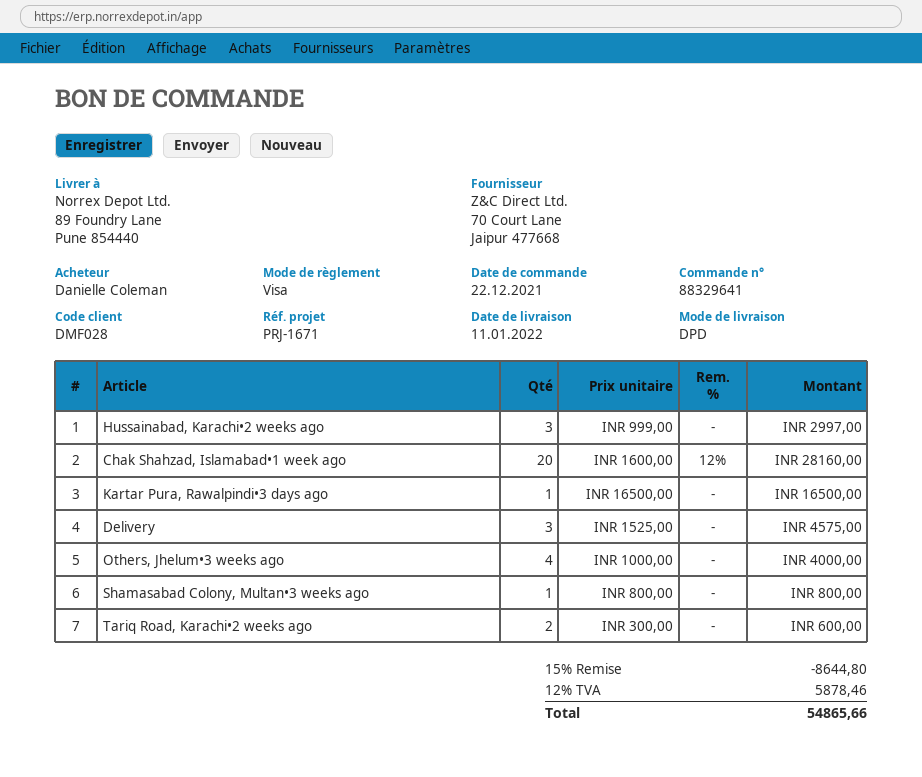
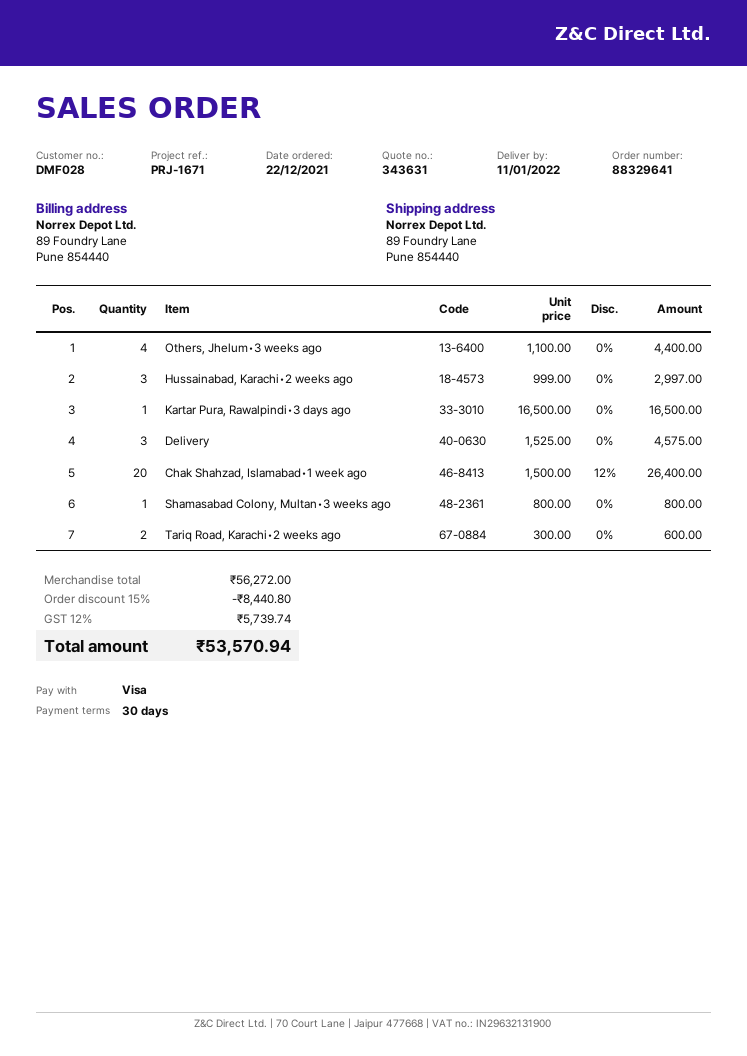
Chak Shahzad, Islamabad•1 week ago: 20 x 1600.00 - 12% = 28160.00 -> 20 x 1500.00 - 12% = 26400.00
Others, Jhelum•3 weeks ago: 4 x 1000.00 = 4000.00 -> 4 x 1100.00 = 4400.00
discount: 15% = 8644.80 -> 15% = 8440.80
tax: 12% = 5878.46 -> 12% = 5739.74
total: 54865.66 -> 53570.94

